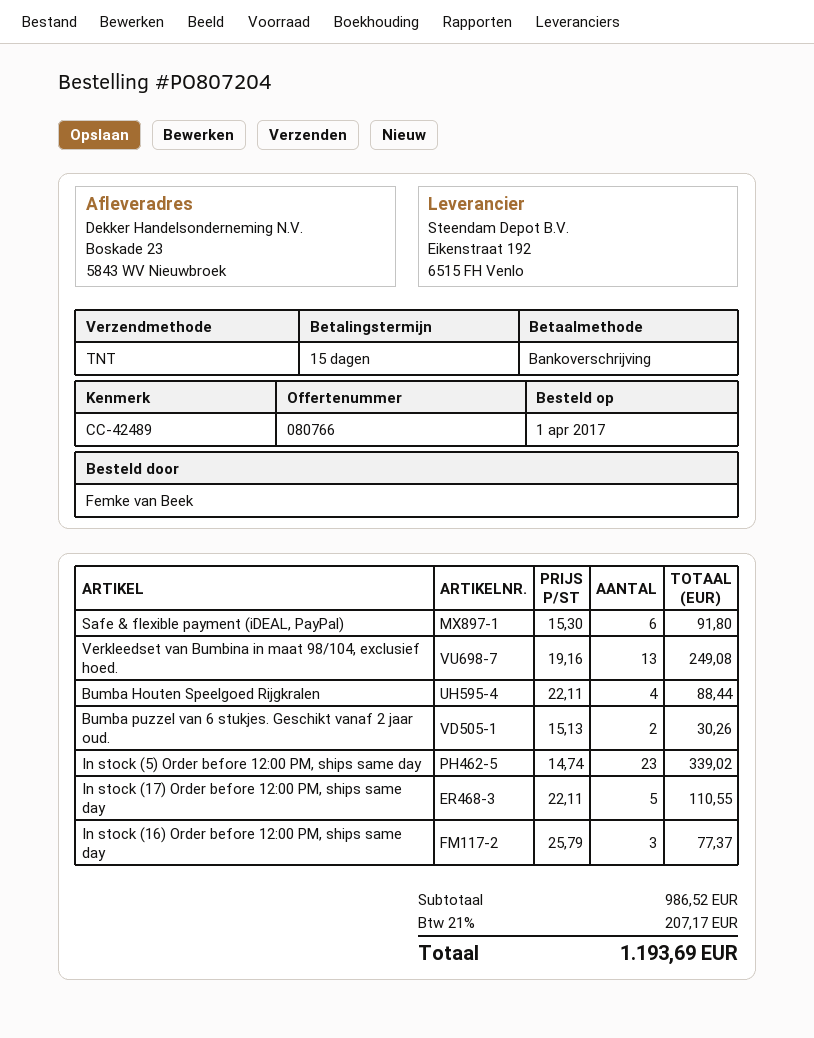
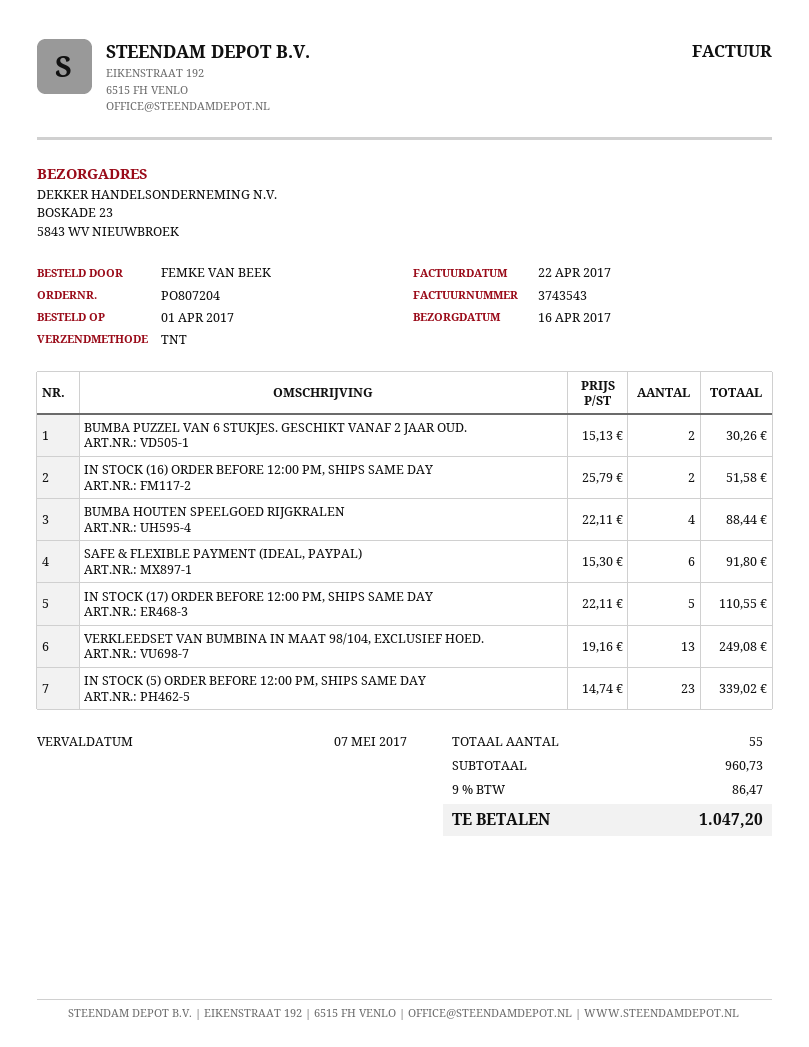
In stock (16) Order before 12:00 PM, ships same day: 3 x 25.79 = 77.37 -> 2 x 25.79 = 51.58
subtotal: 986.52 -> 960.73
tax: 21% = 207.17 -> 9% = 86.47
total: 1193.69 -> 1047.20

